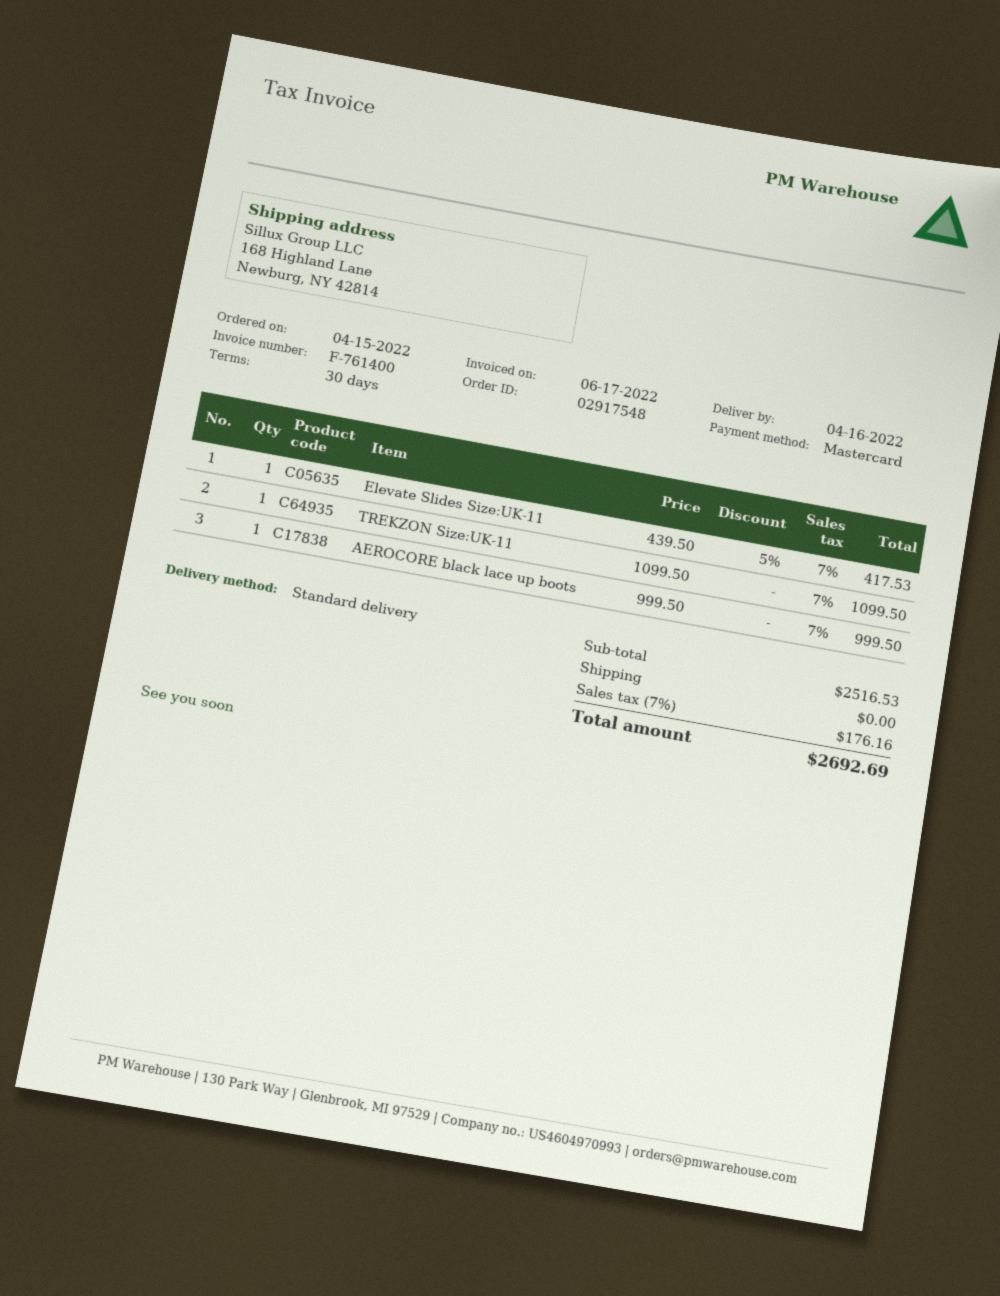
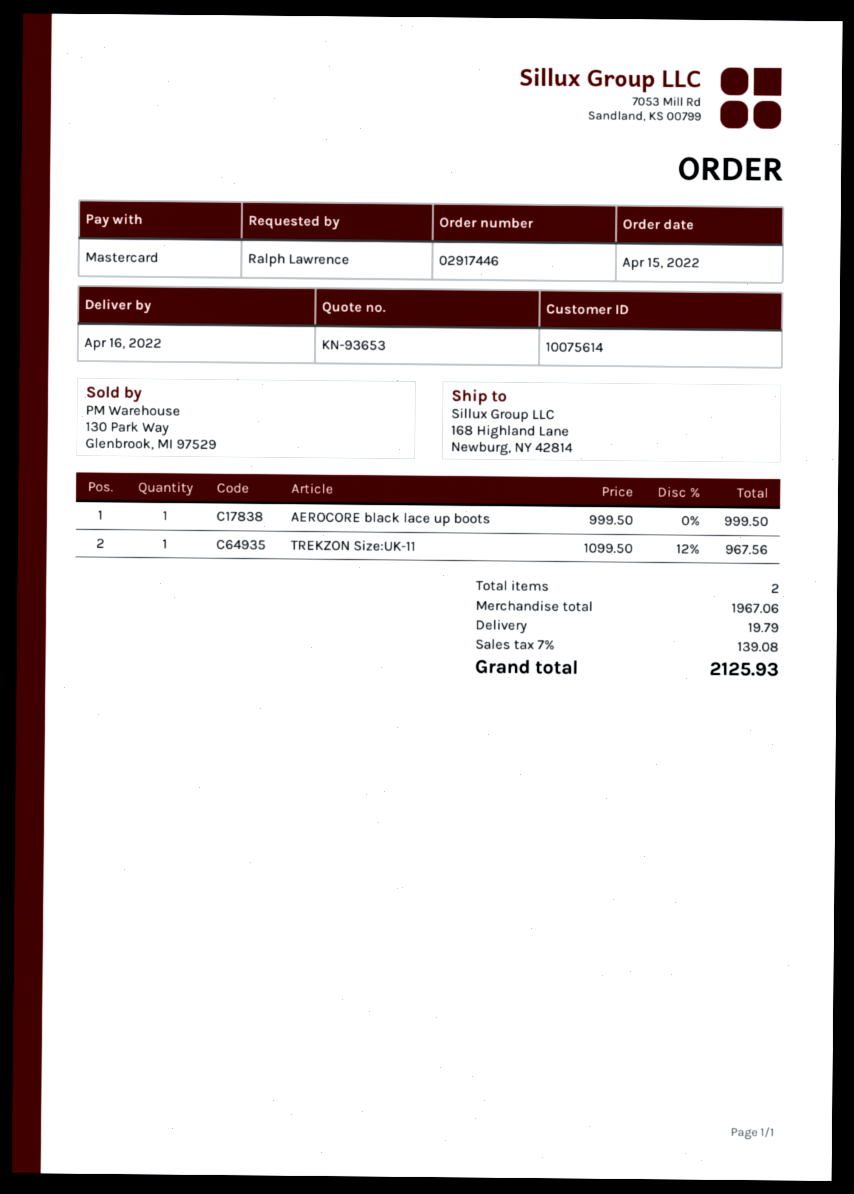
order number: 02917548 -> 02917446
Elevate Slides Size:UK-11: 1 x 439.50 - 5% = 417.53 -> none
TREKZON Size:UK-11: 1 x 1099.50 = 1099.50 -> 1 x 1099.50 - 12% = 967.56
subtotal: 2516.53 -> 1967.06
shipping: 0.00 -> 19.79
tax: 7% = 176.16 -> 7% = 139.08
total: 2692.69 -> 2125.93

